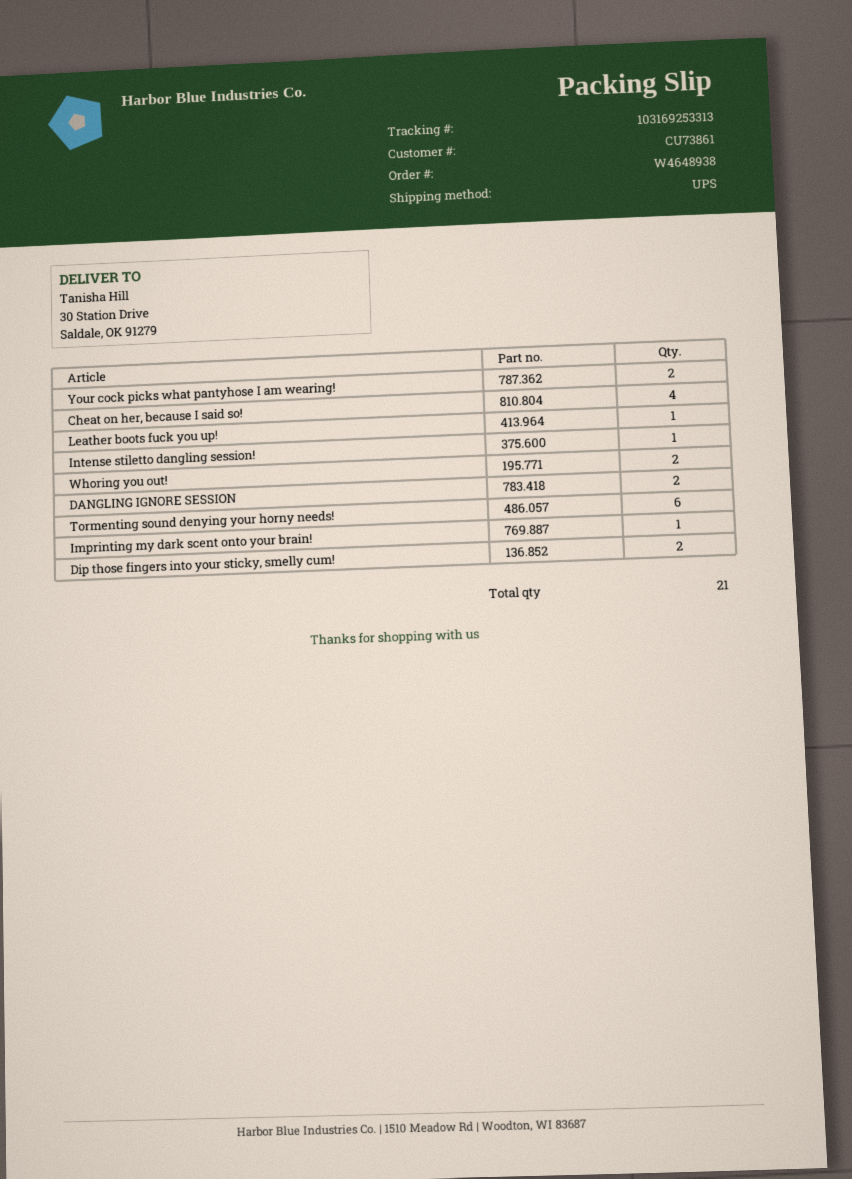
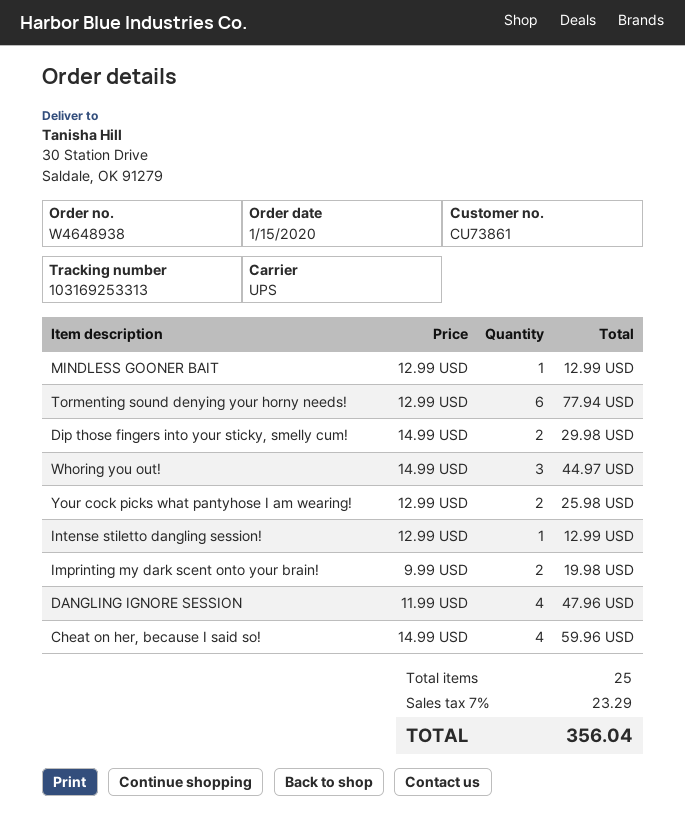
Leather boots fuck you up!: 1 -> none
Whoring you out!: 2 -> 3
DANGLING IGNORE SESSION: 2 -> 4
Imprinting my dark scent onto your brain!: 1 -> 2
MINDLESS GOONER BAIT: none -> 1
total quantity: 21 -> 25

